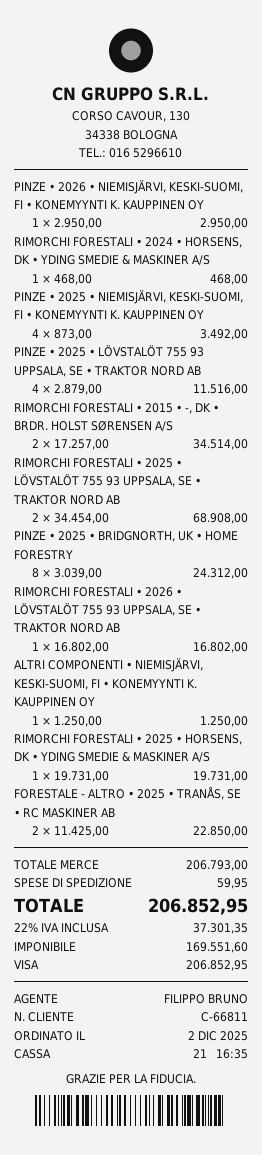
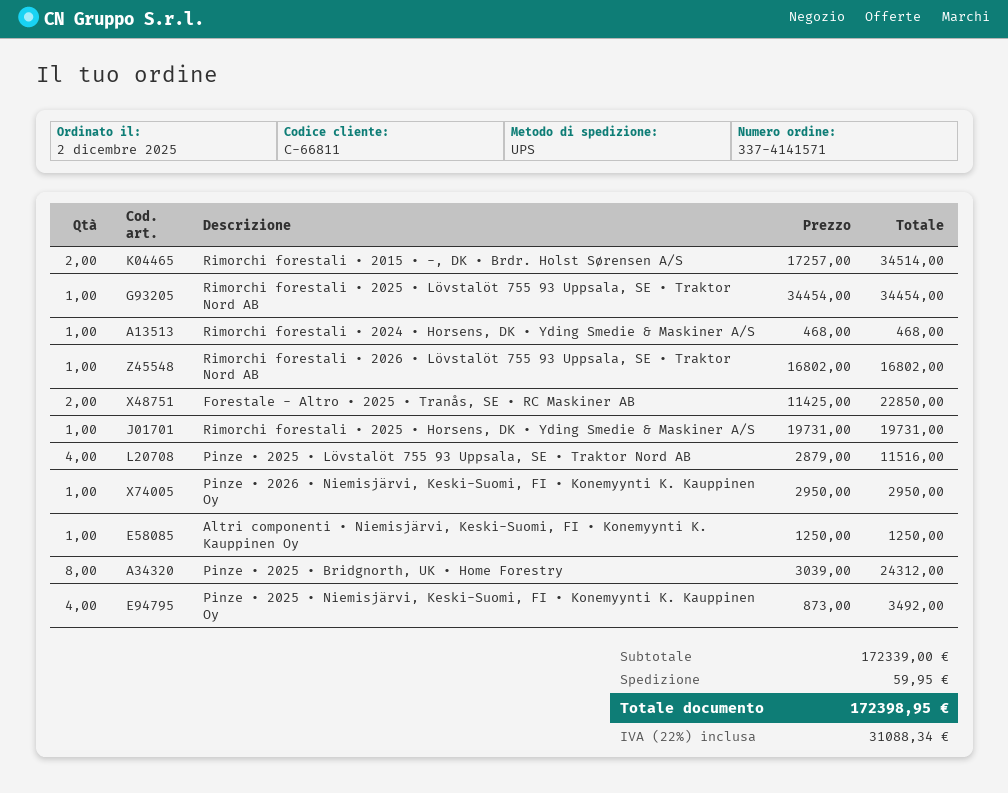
RIMORCHI FORESTALI • 2025 • LÖVSTALÖT 755 93 UPPSALA, SE • TRAKTOR NORD AB: 2 x 34454.00 = 68908.00 -> 1 x 34454.00 = 34454.00
subtotal: 206793.00 -> 172339.00
tax: 22% = 37301.35 -> 22% = 31088.34
total: 206852.95 -> 172398.95

